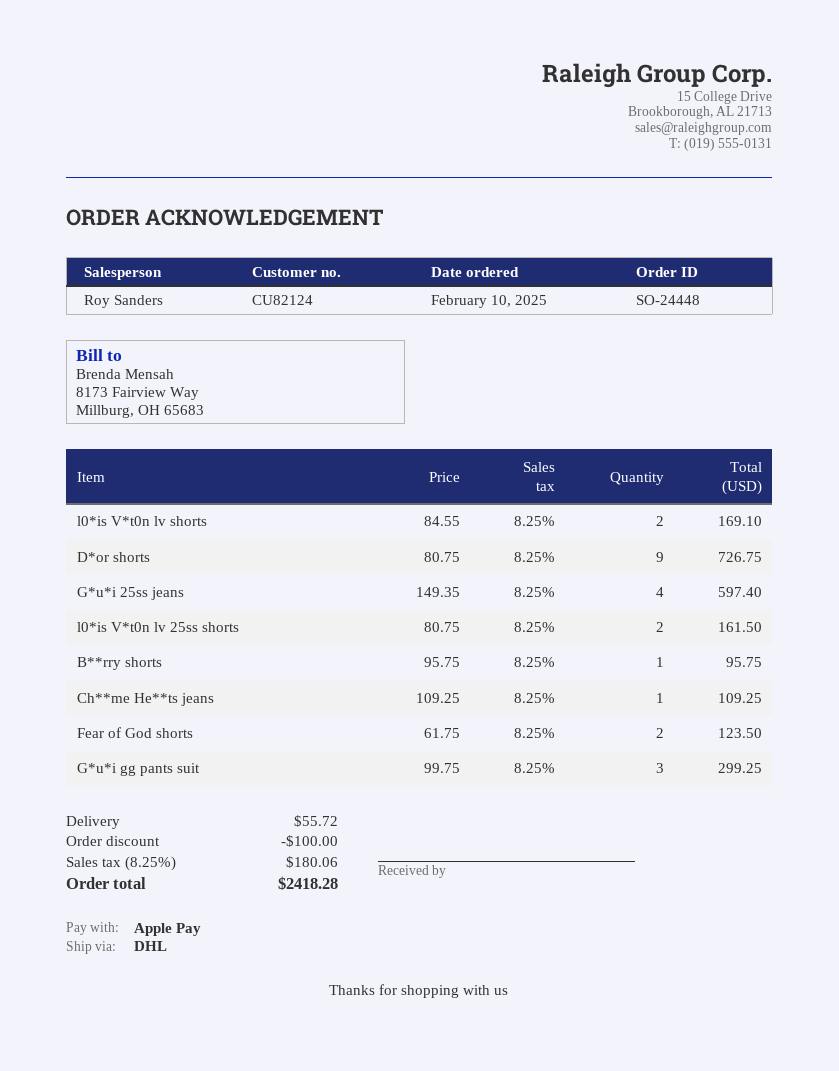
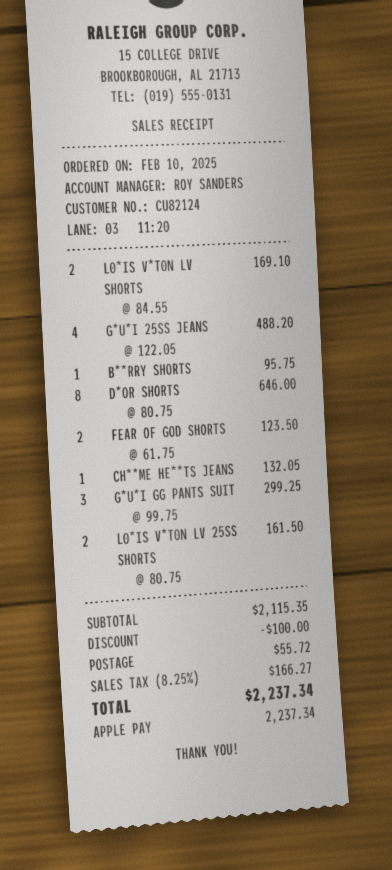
D*or shorts: 9 x 80.75 = 726.75 -> 8 x 80.75 = 646.00
G*u*i 25ss jeans: 4 x 149.35 = 597.40 -> 4 x 122.05 = 488.20
Ch**me He**ts jeans: 1 x 109.25 = 109.25 -> 1 x 132.05 = 132.05
tax: 8.25% = 180.06 -> 8.25% = 166.27
total: 2418.28 -> 2237.34

